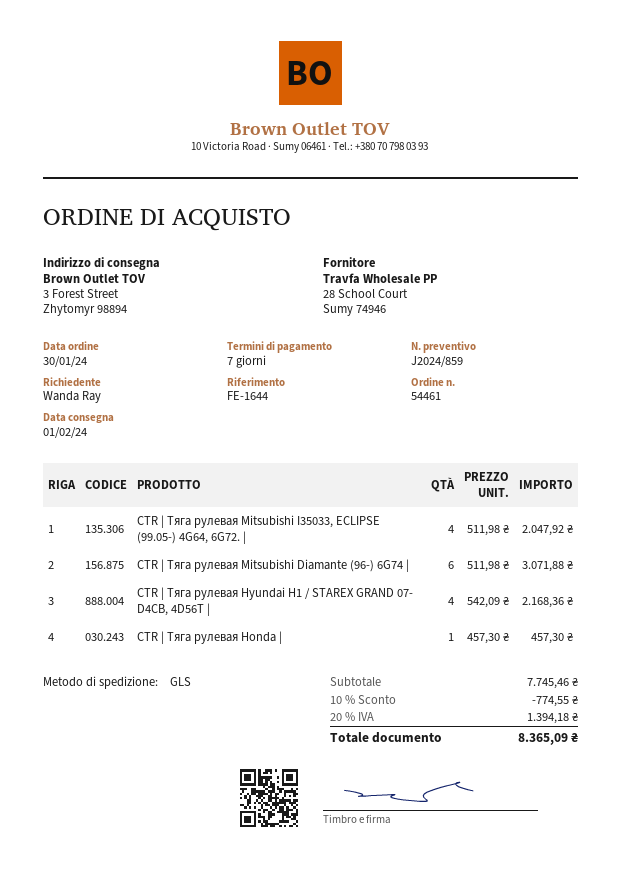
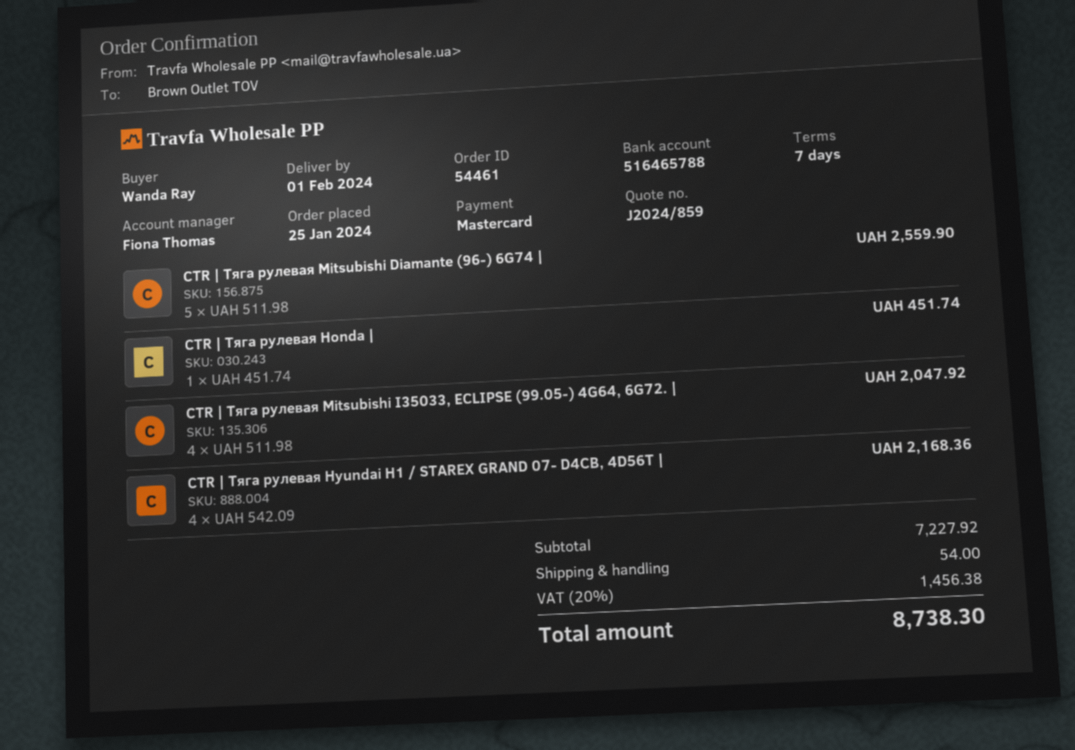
order date: 2024-01-30 -> 2024-01-25
CTR | Тяга рулевая Mitsubishi Diamante (96-) 6G74 |: 6 x 511.98 = 3071.88 -> 5 x 511.98 = 2559.90
CTR | Тяга рулевая Honda |: 1 x 457.30 = 457.30 -> 1 x 451.74 = 451.74
subtotal: 7745.46 -> 7227.92
discount: 10% = 774.55 -> none
shipping: none -> 54.00
tax: 20% = 1394.18 -> 20% = 1456.38
total: 8365.09 -> 8738.30

